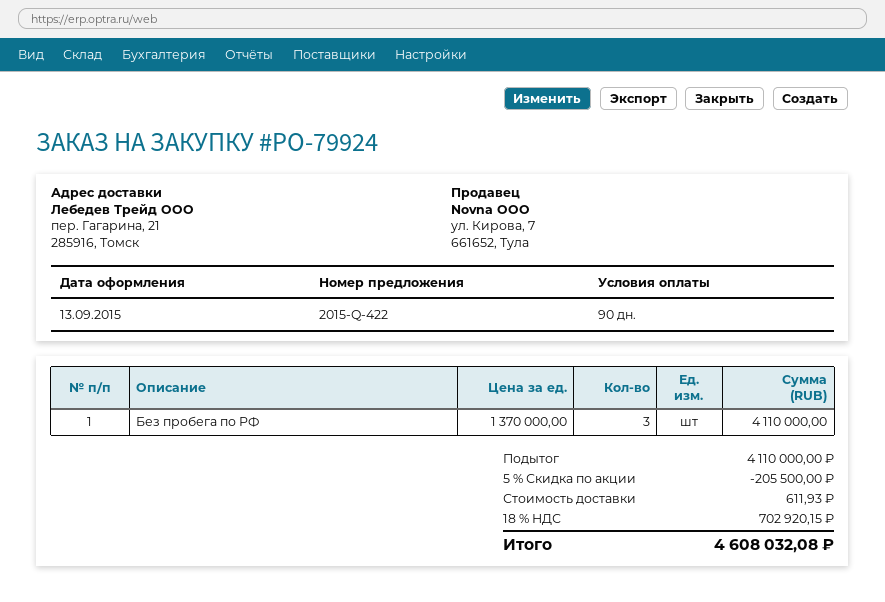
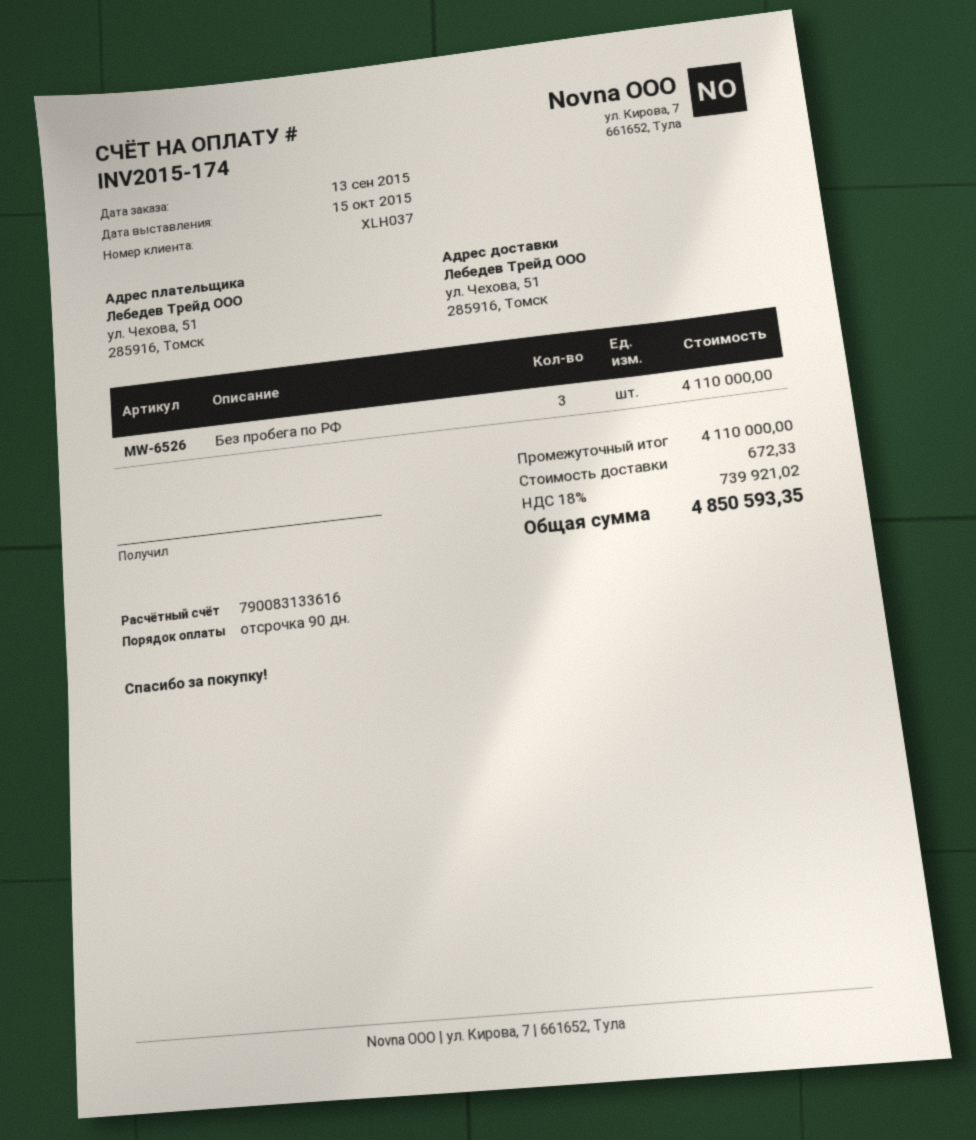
ship to: пер. Гагарина, 21, 285916, Томск -> ул. Чехова, 51, 285916, Томск
discount: 5% = 205500.00 -> none
shipping: 611.93 -> 672.33
tax: 18% = 702920.15 -> 18% = 739921.02
total: 4608032.08 -> 4850593.35

